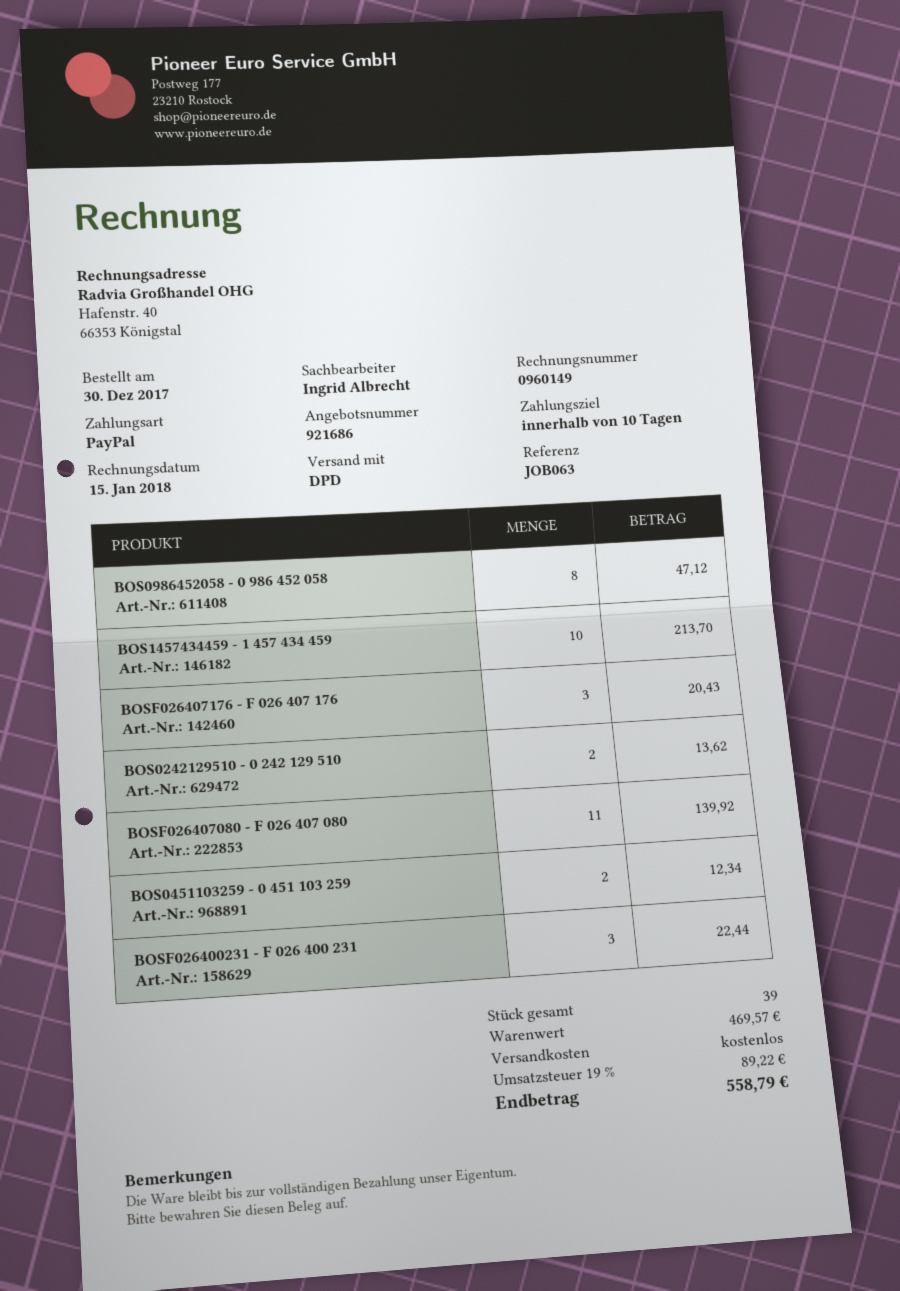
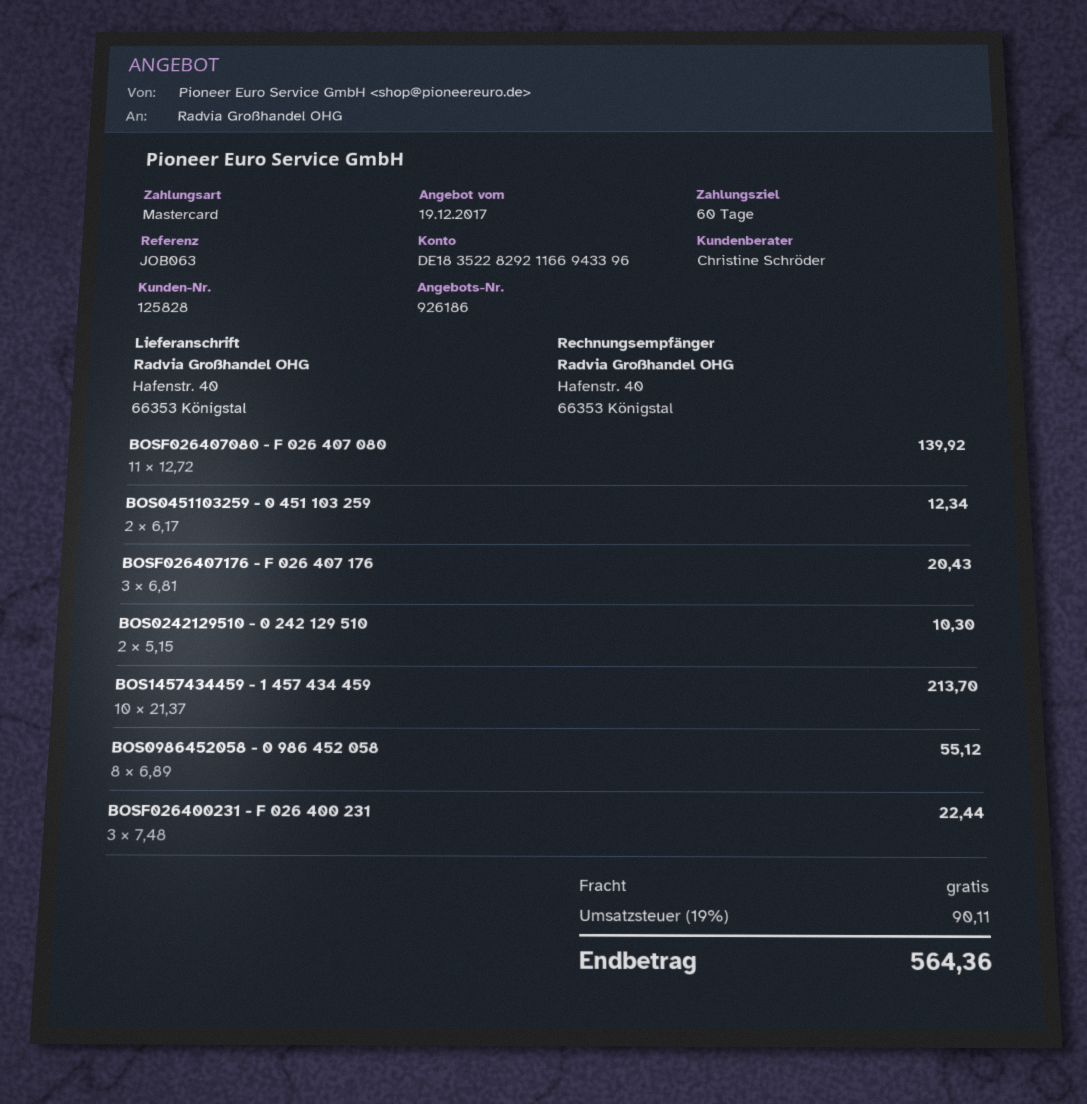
quote number: 921686 -> 926186
payment terms: 10 days -> 60 days
sales rep: Ingrid Albrecht -> Christine Schröder
payment method: PayPal -> Mastercard
BOS0986452058 - 0 986 452 058: 8 for 47.12 -> 8 for 55.12
BOS0242129510 - 0 242 129 510: 2 for 13.62 -> 2 for 10.30
tax: 19% = 89.22 -> 19% = 90.11
total: 558.79 -> 564.36

